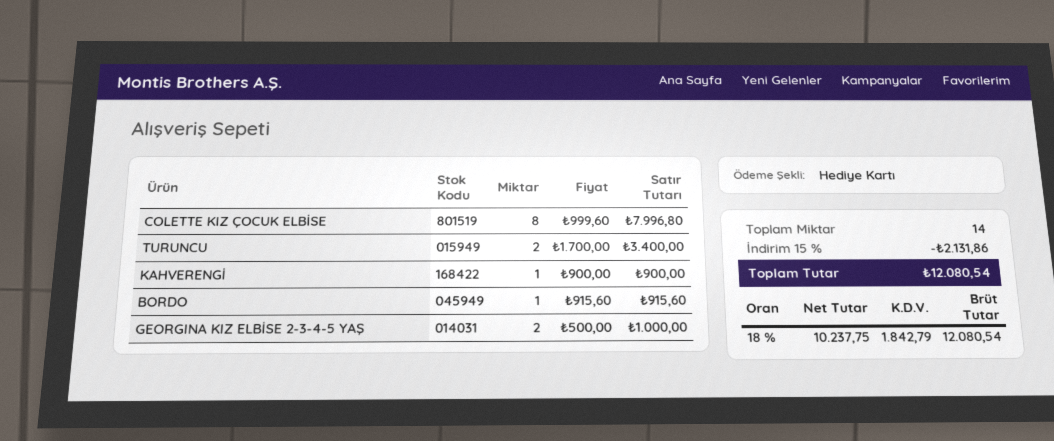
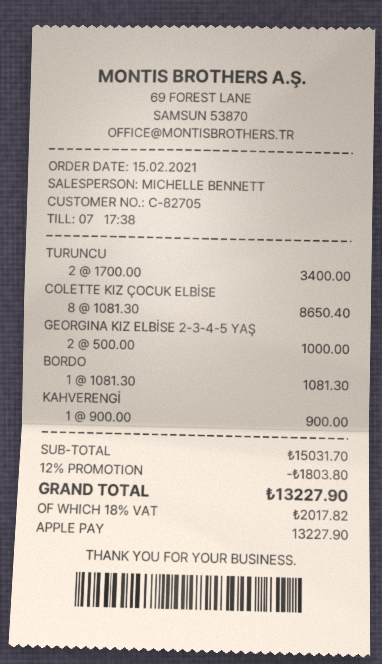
payment method: gift card -> Apple Pay
COLETTE KIZ ÇOCUK ELBİSE: 8 x 999.60 = 7996.80 -> 8 x 1081.30 = 8650.40
BORDO: 1 x 915.60 = 915.60 -> 1 x 1081.30 = 1081.30
discount: 15% = 2131.86 -> 12% = 1803.80
tax: 18% = 1842.79 -> 18% = 2017.82
total: 12080.54 -> 13227.90

